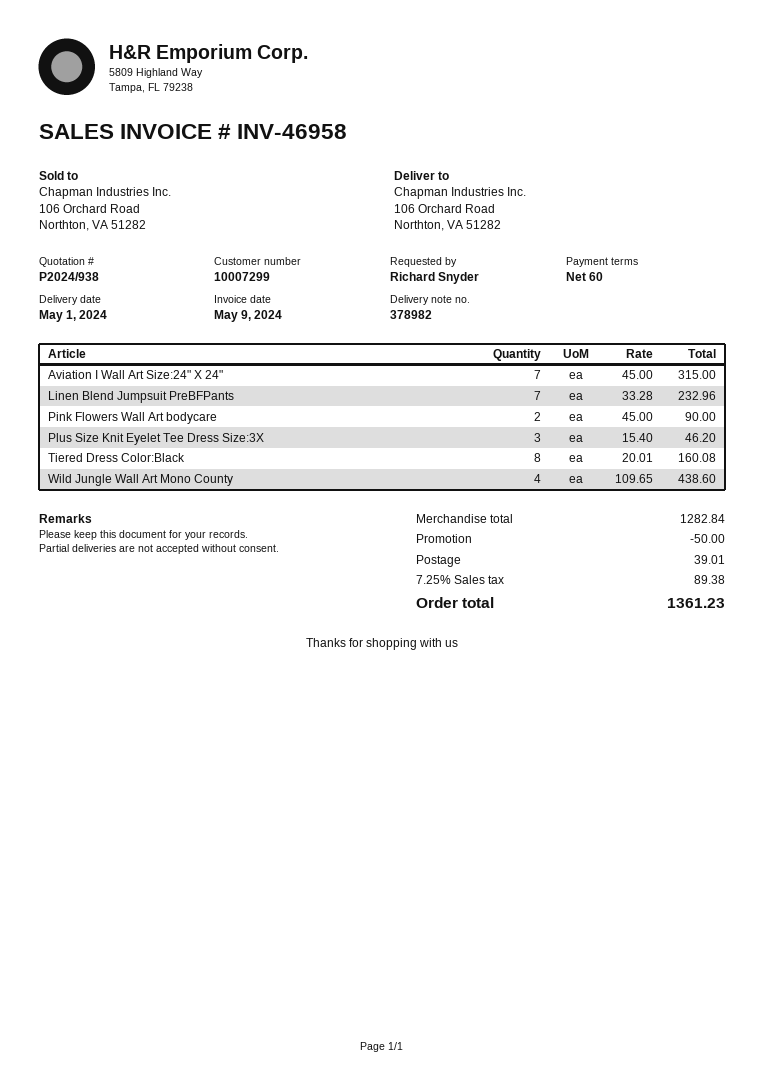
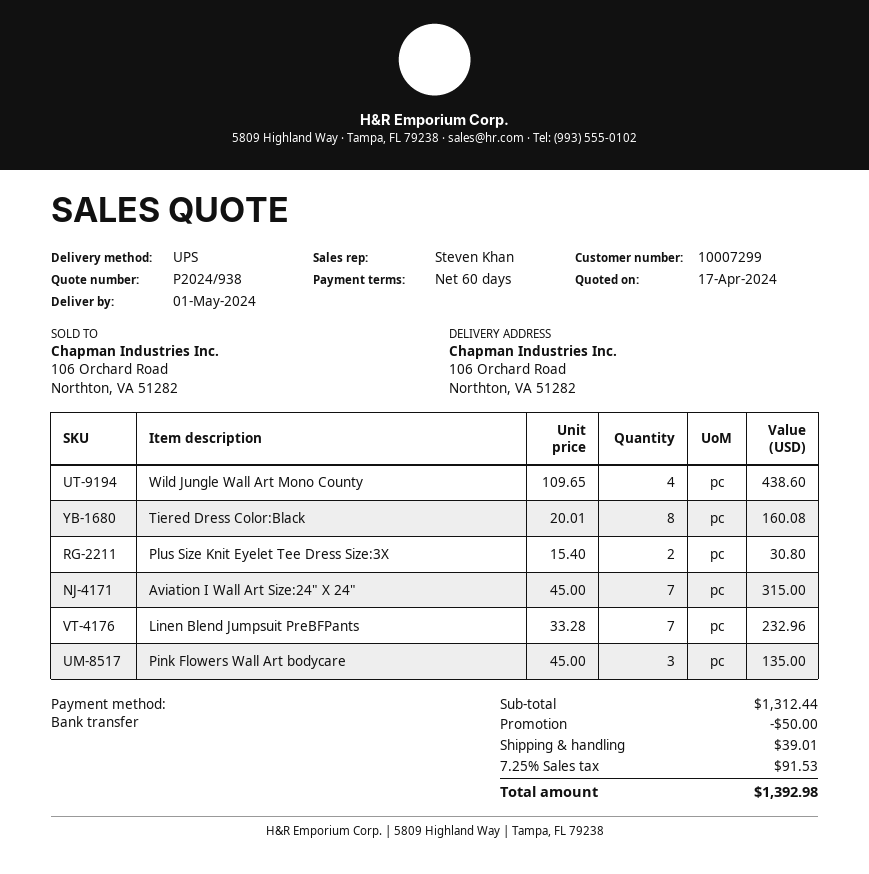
Pink Flowers Wall Art bodycare: 2 x 45.00 = 90.00 -> 3 x 45.00 = 135.00
Plus Size Knit Eyelet Tee Dress Size:3X: 3 x 15.40 = 46.20 -> 2 x 15.40 = 30.80
subtotal: 1282.84 -> 1312.44
tax: 7.25% = 89.38 -> 7.25% = 91.53
total: 1361.23 -> 1392.98

